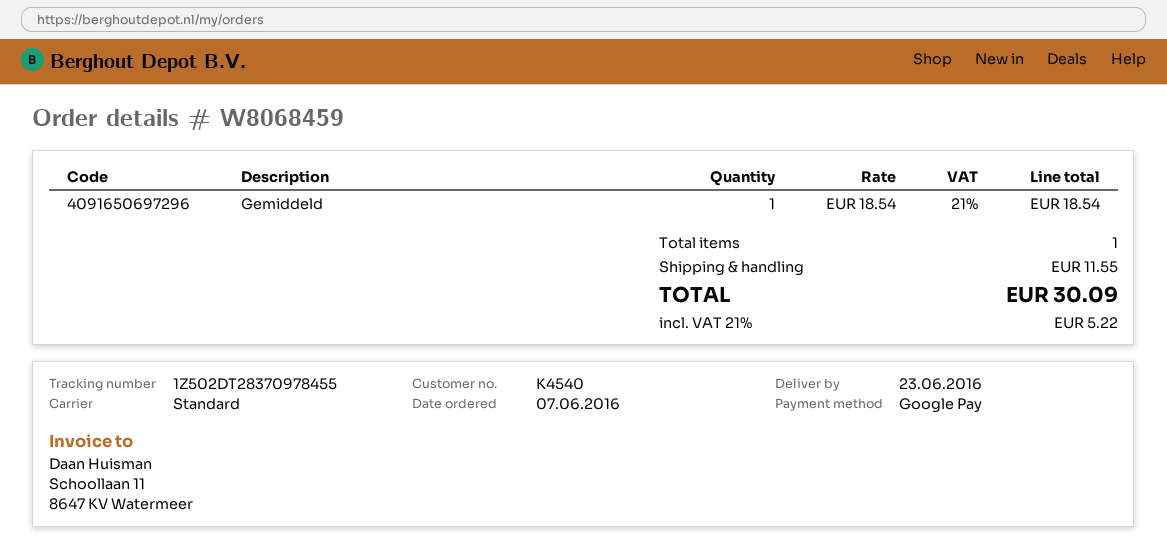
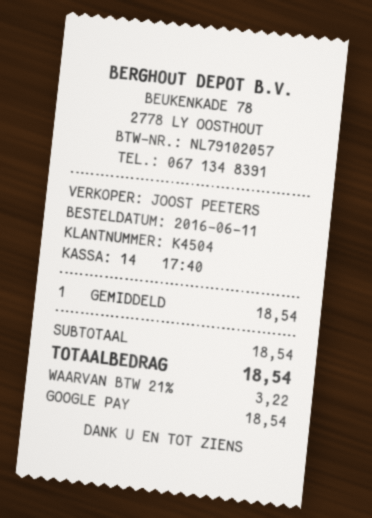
order date: 2016-06-07 -> 2016-06-11
customer number: K4540 -> K4504
shipping: 11.55 -> none
tax: 21% = 5.22 -> 21% = 3.22
total: 30.09 -> 18.54

